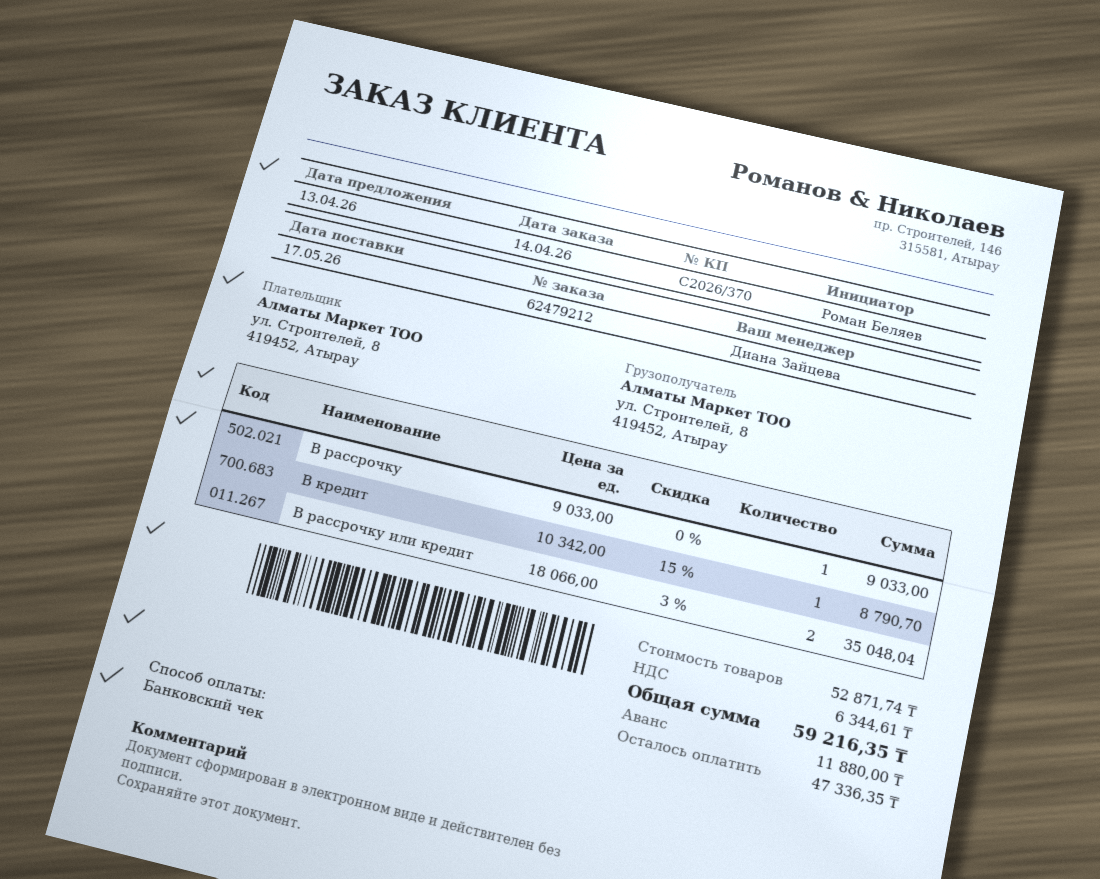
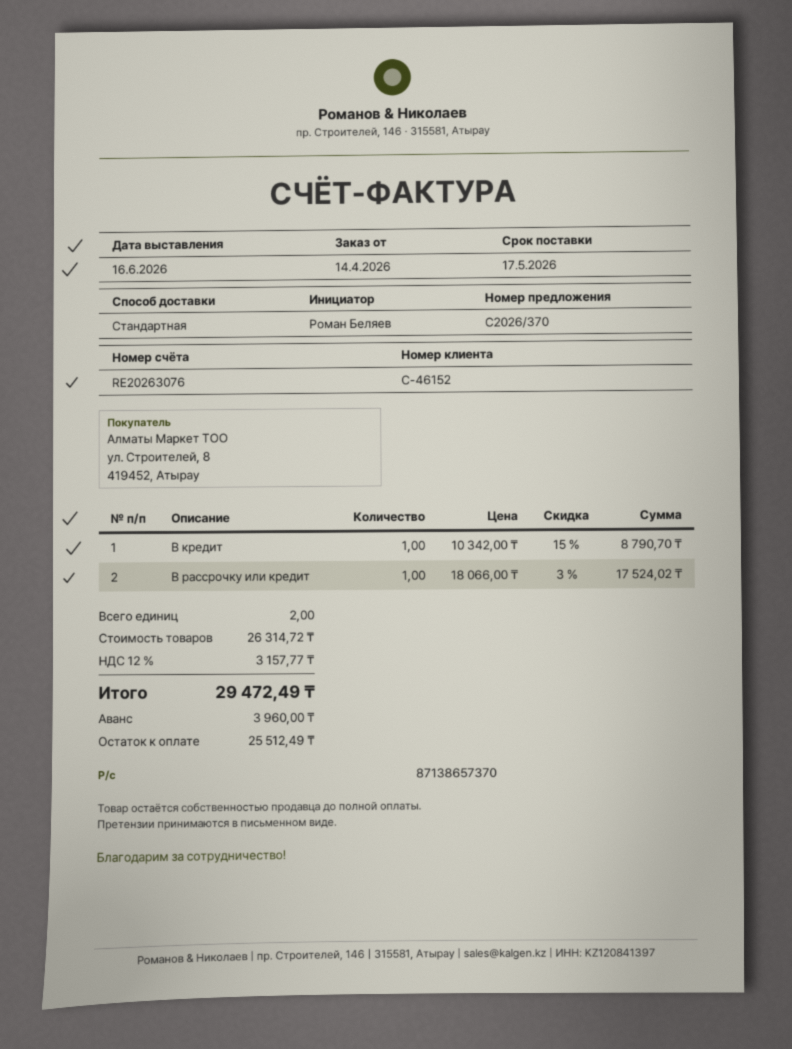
В рассрочку: 1 x 9033.00 = 9033.00 -> none
В рассрочку или кредит: 2 x 18066.00 - 3% = 35048.04 -> 1 x 18066.00 - 3% = 17524.02
subtotal: 52871.74 -> 26314.72
tax: 6344.61 -> 3157.77
total: 59216.35 -> 29472.49
deposit: 11880.00 -> 3960.00
balance: 47336.35 -> 25512.49

